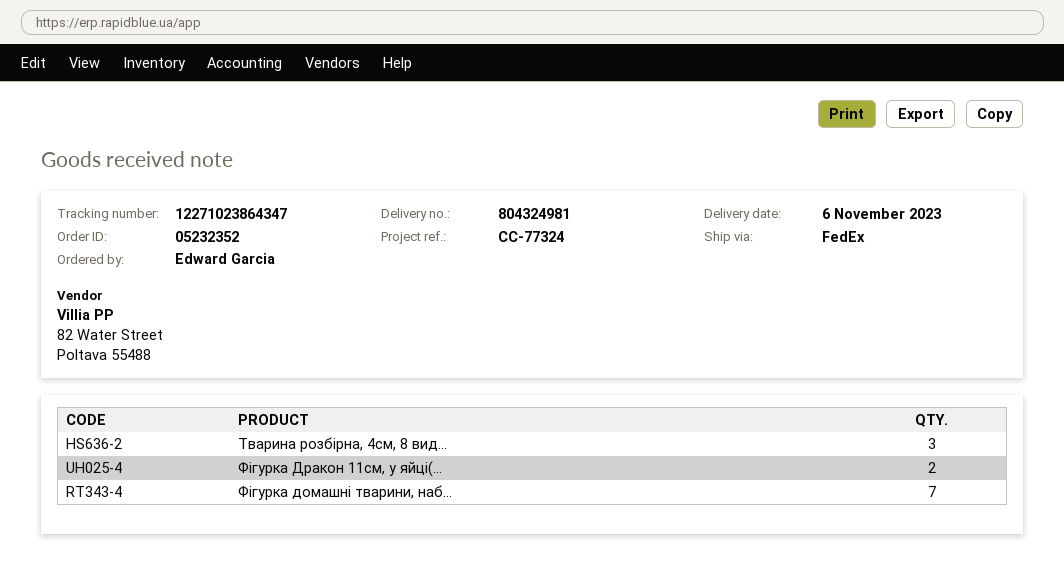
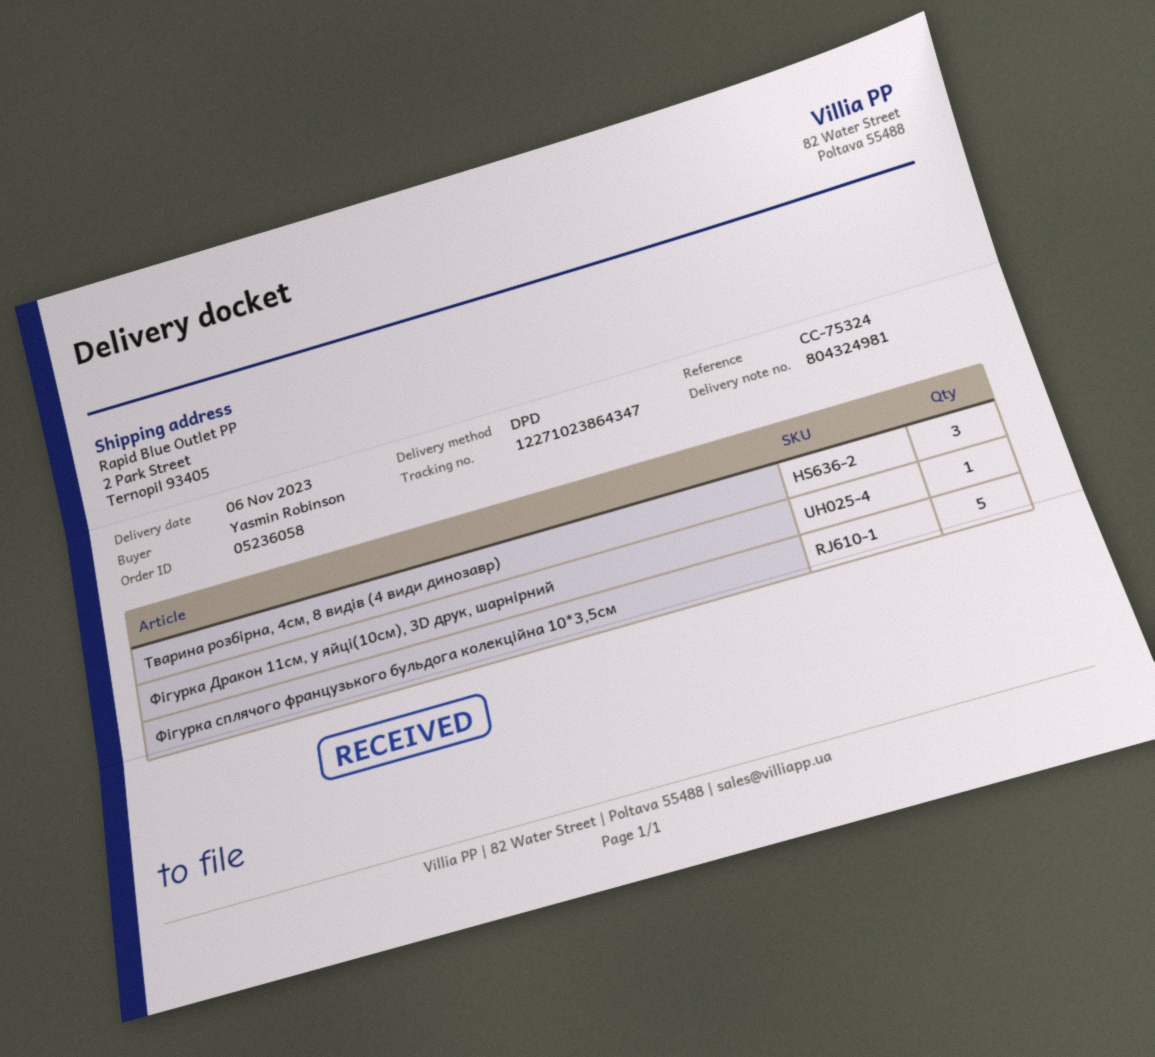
order number: 05232352 -> 05236058
reference: CC-77324 -> CC-75324
ordered by: Edward Garcia -> Yasmin Robinson
shipping method: FedEx -> DPD
Фігурка Дракон 11см, у яйці(...: 2 -> 1
Фігурка домашні тварини, наб...: 7 -> none
Фігурка сплячого французького бульдога колекційна 10*3,5см: none -> 5

